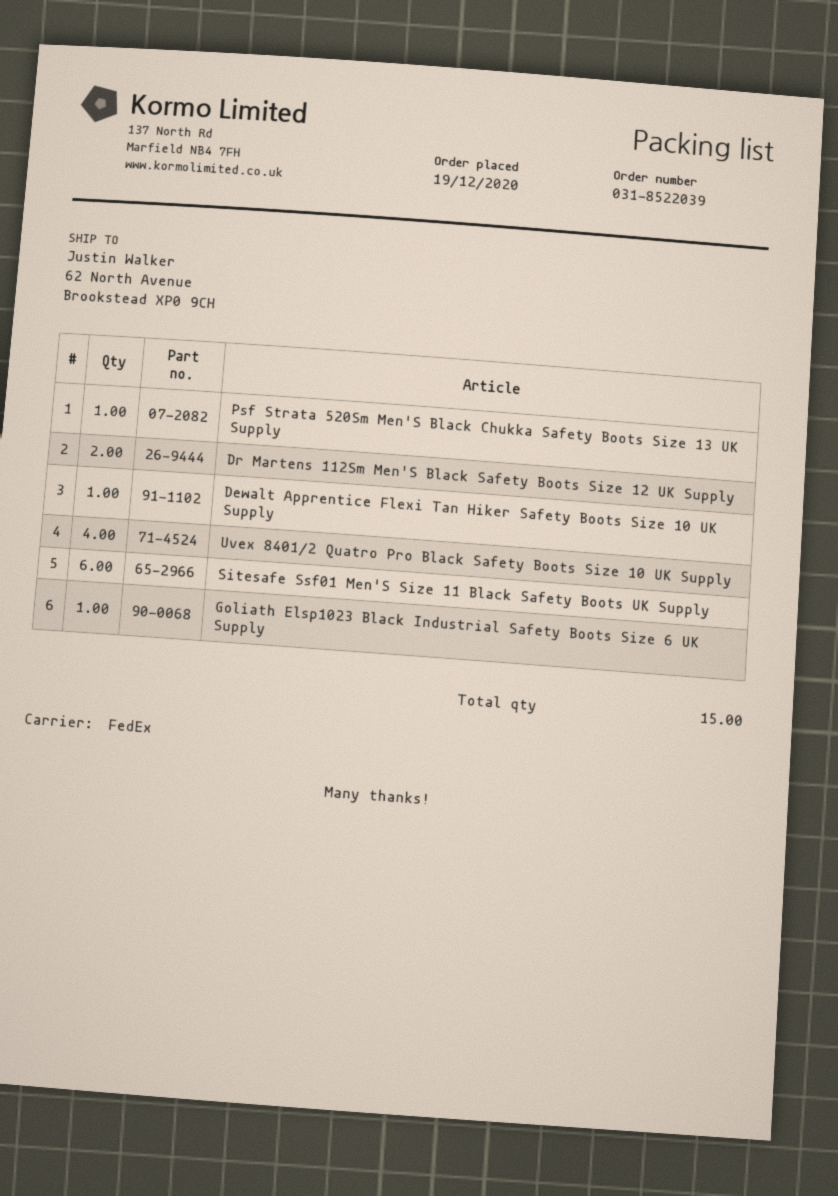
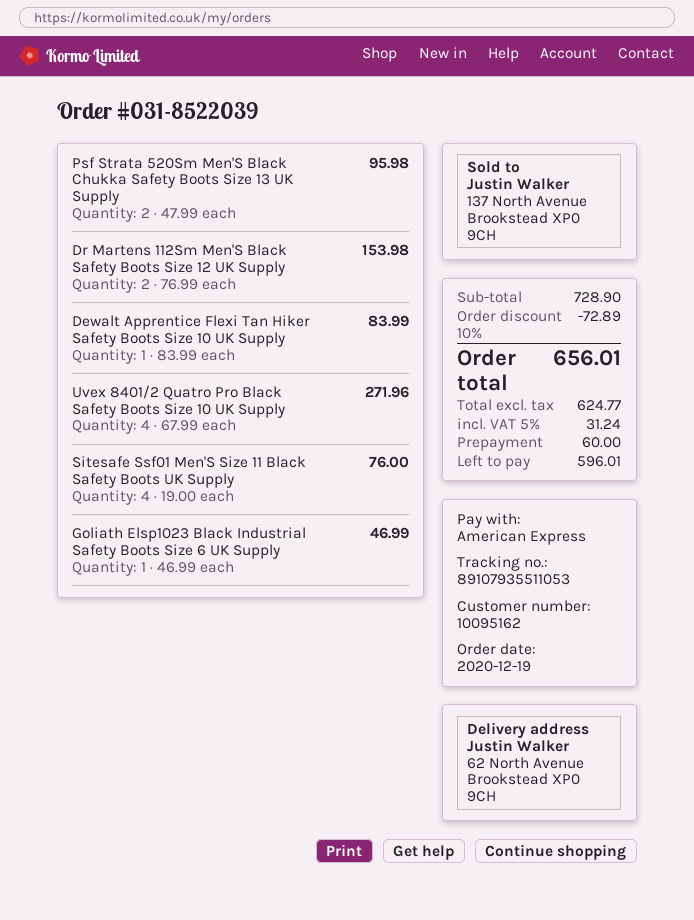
Psf Strata 520Sm Men'S Black Chukka Safety Boots Size 13 UK Supply: 1 -> 2
Sitesafe Ssf01 Men'S Size 11 Black Safety Boots UK Supply: 6 -> 4

